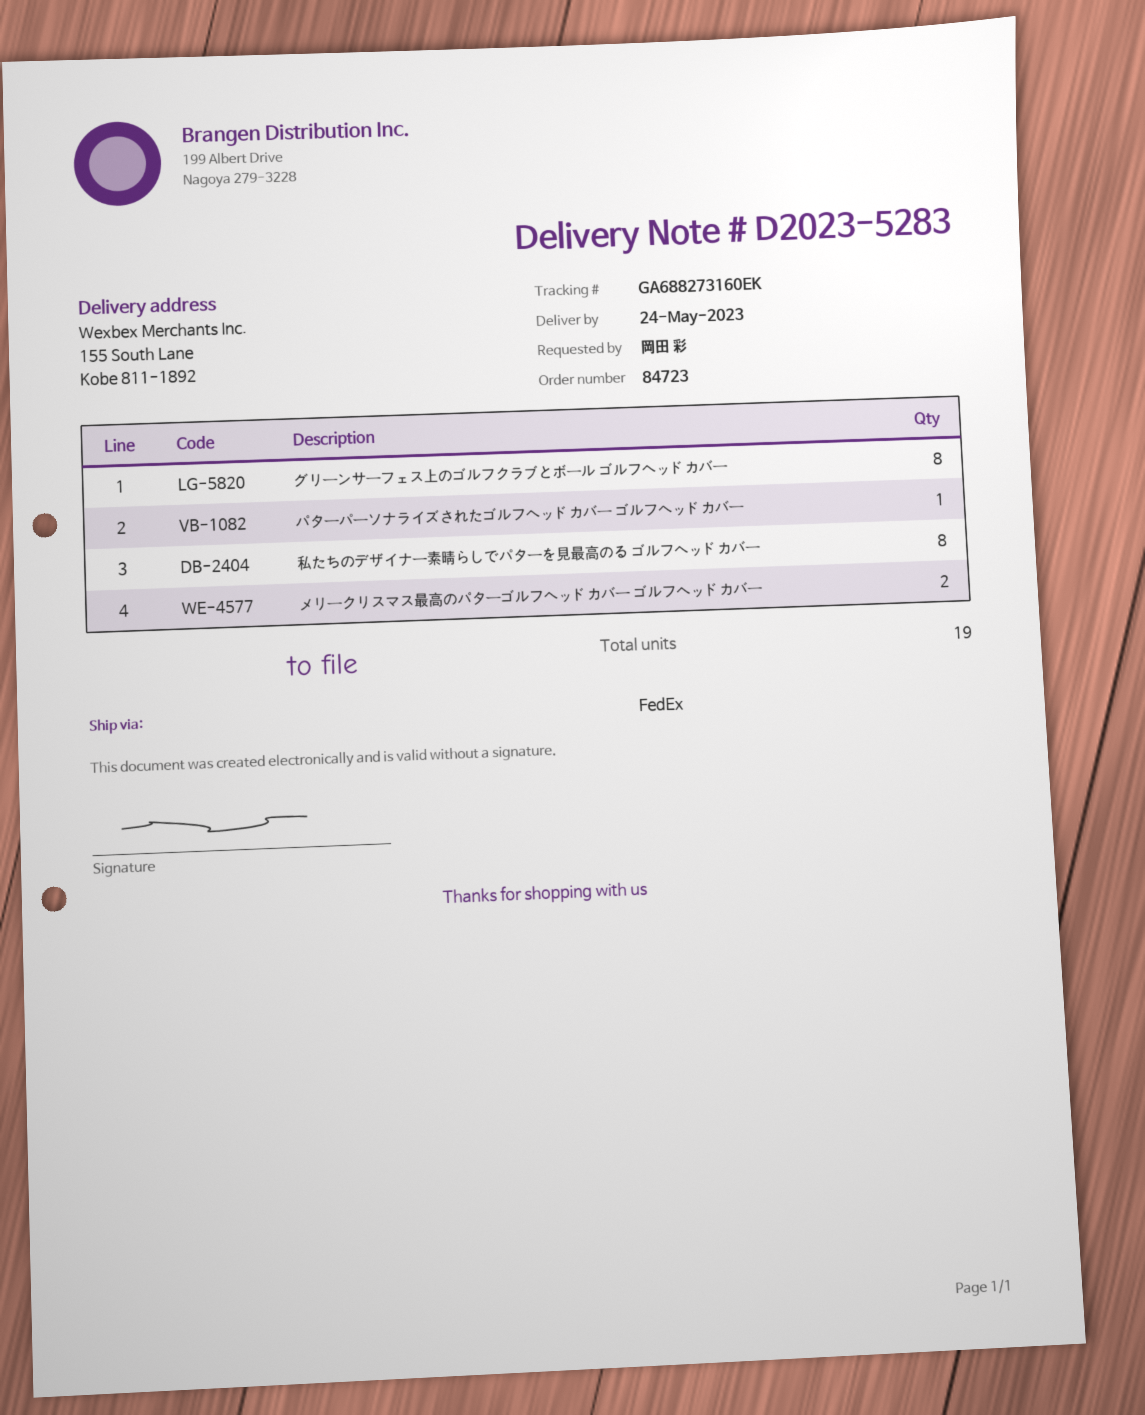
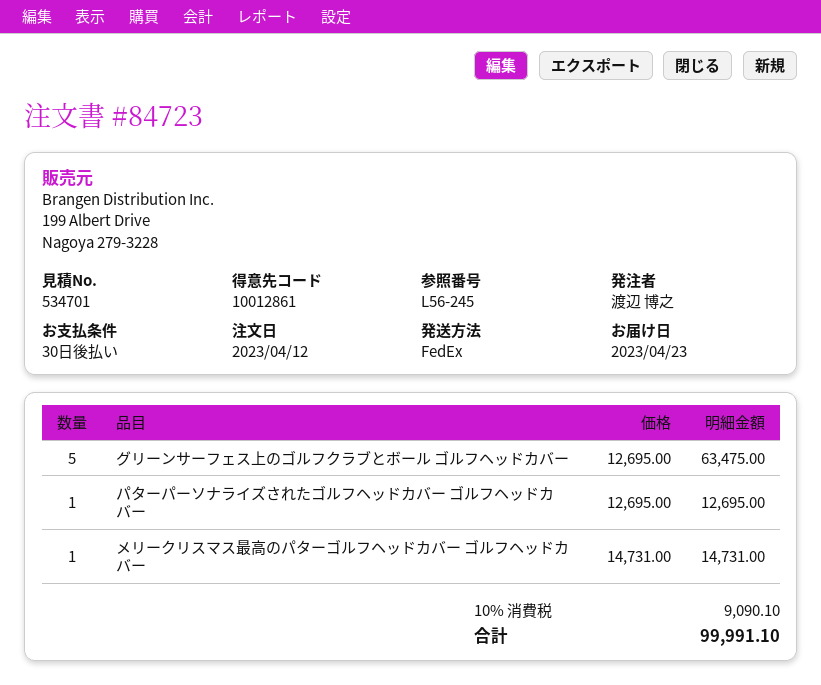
delivery date: 2023-05-24 -> 2023-04-23
ordered by: 岡田 彩 -> 渡辺 博之
グリーンサーフェス上のゴルフクラブとボール ゴルフヘッドカバー: 8 -> 5
私たちのデザイナー素晴らしでパターを見最高のる ゴルフヘッドカバー: 8 -> none
メリークリスマス最高のパターゴルフヘッドカバー ゴルフヘッドカバー: 2 -> 1

